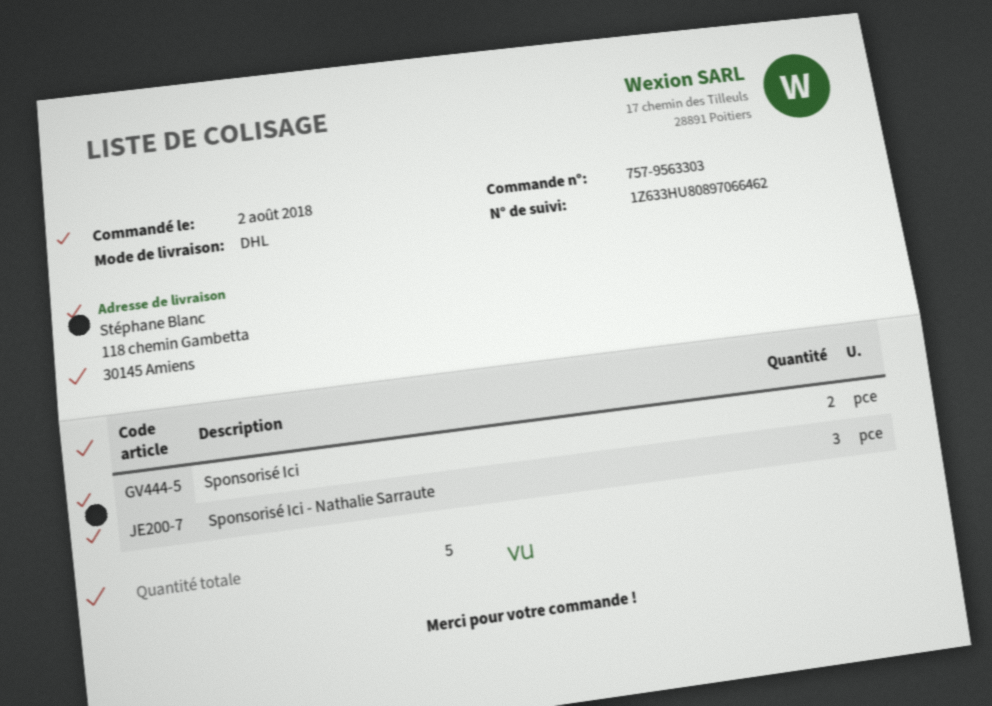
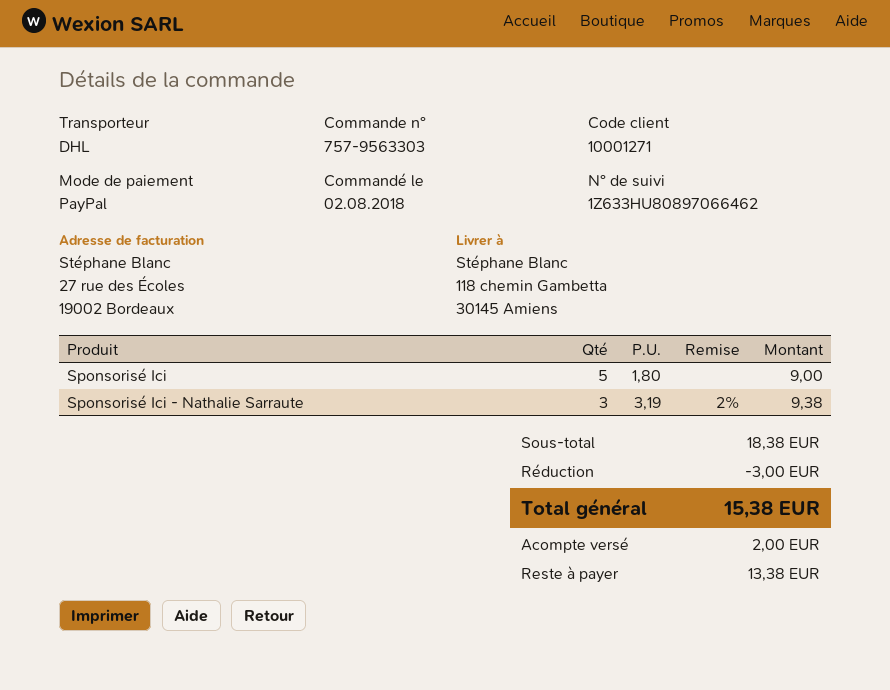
Sponsorisé Ici: 2 -> 5

